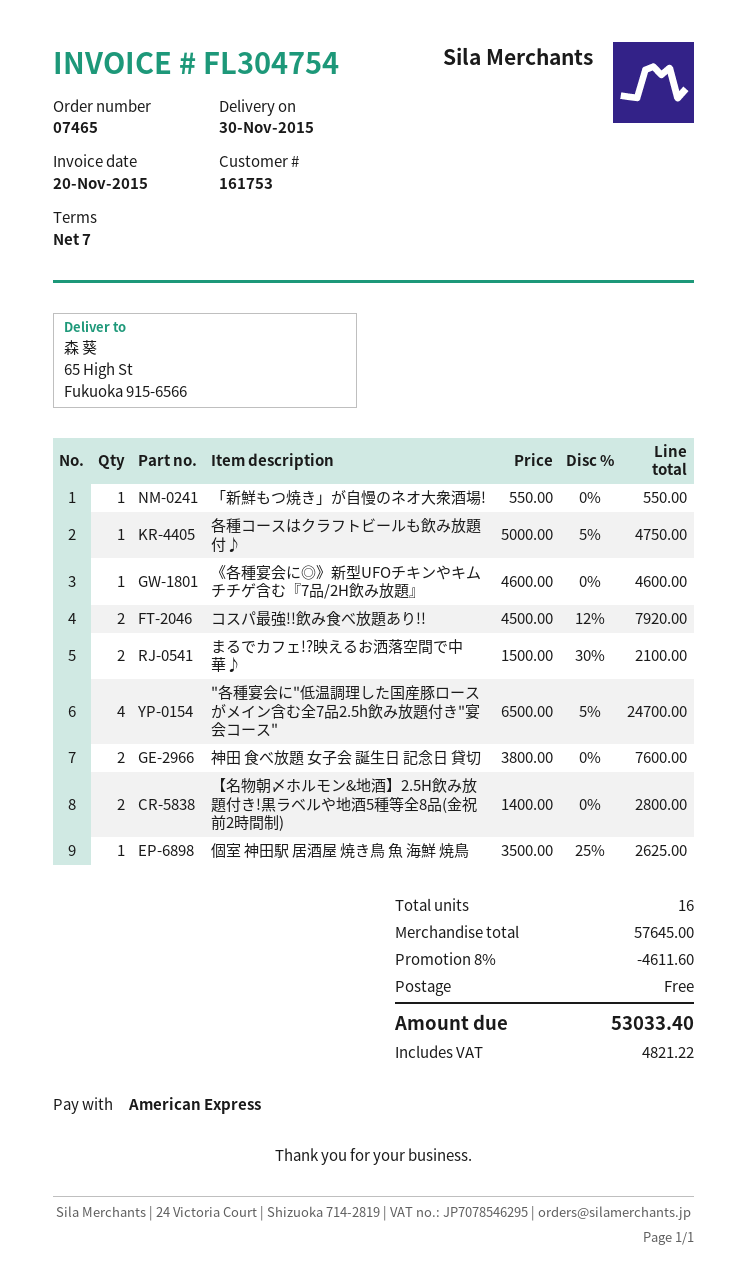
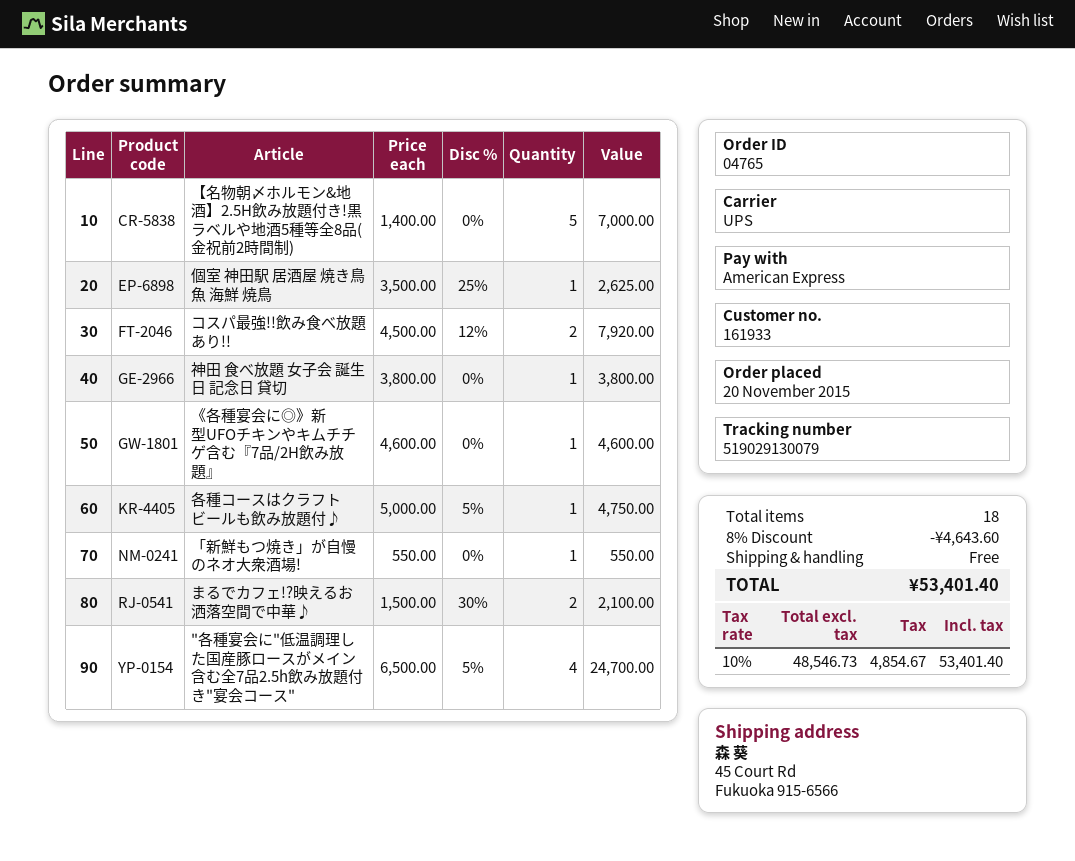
order number: 07465 -> 04765
customer number: 161753 -> 161933
ship to: 65 High St, Fukuoka 915-6566 -> 45 Court Rd, Fukuoka 915-6566
神田 食べ放題 女子会 誕生日 記念日 貸切: 2 x 3800.00 = 7600.00 -> 1 x 3800.00 = 3800.00
【名物朝〆ホルモン&地酒】2.5H飲み放題付き!黒ラベルや地酒5種等全8品(金祝前2時間制): 2 x 1400.00 = 2800.00 -> 5 x 1400.00 = 7000.00
total quantity: 16 -> 18
discount: 8% = 4611.60 -> 8% = 4643.60
tax: 4821.22 -> 4854.67
total: 53033.40 -> 53401.40

